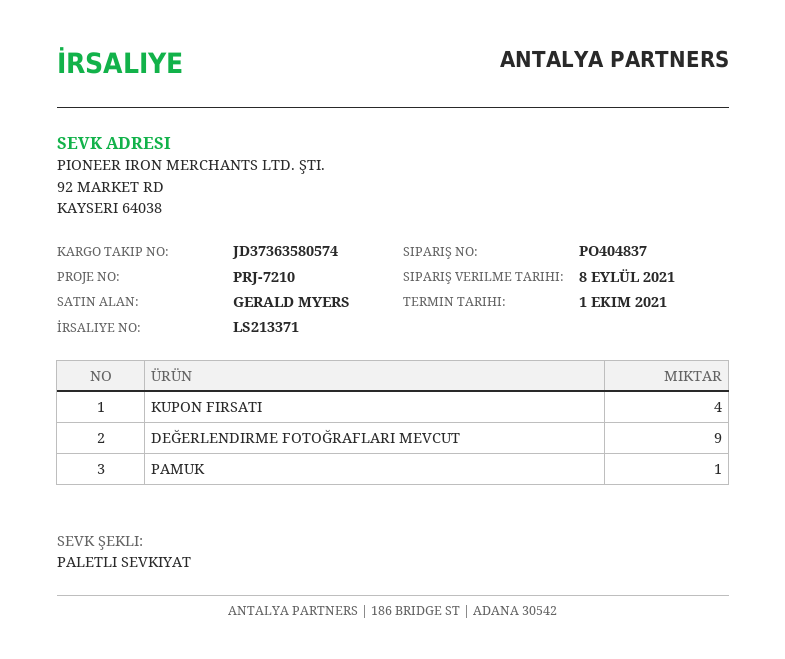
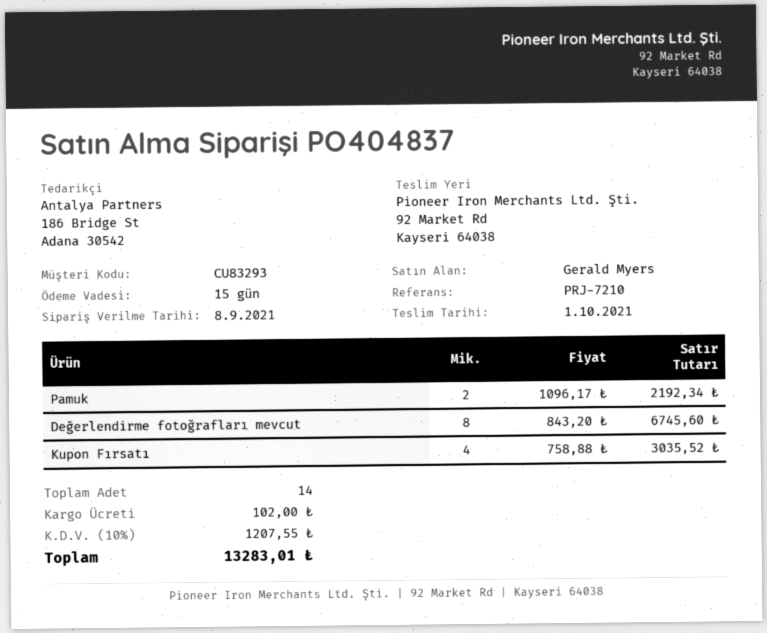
DEĞERLENDIRME FOTOĞRAFLARI MEVCUT: 9 -> 8
PAMUK: 1 -> 2

